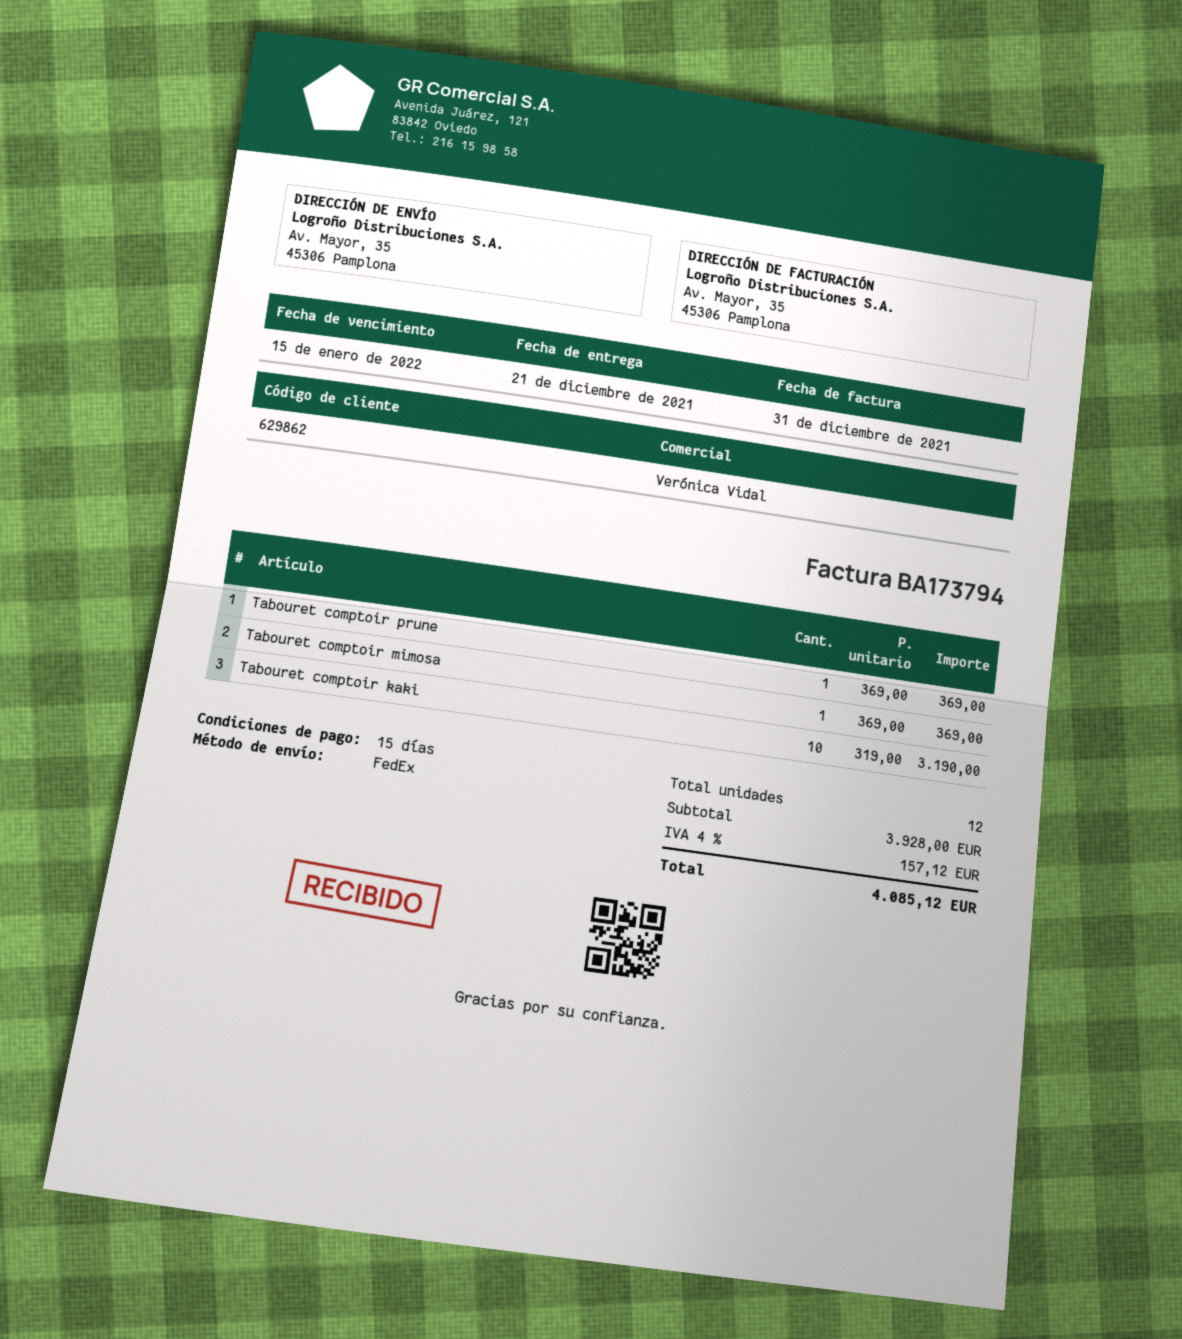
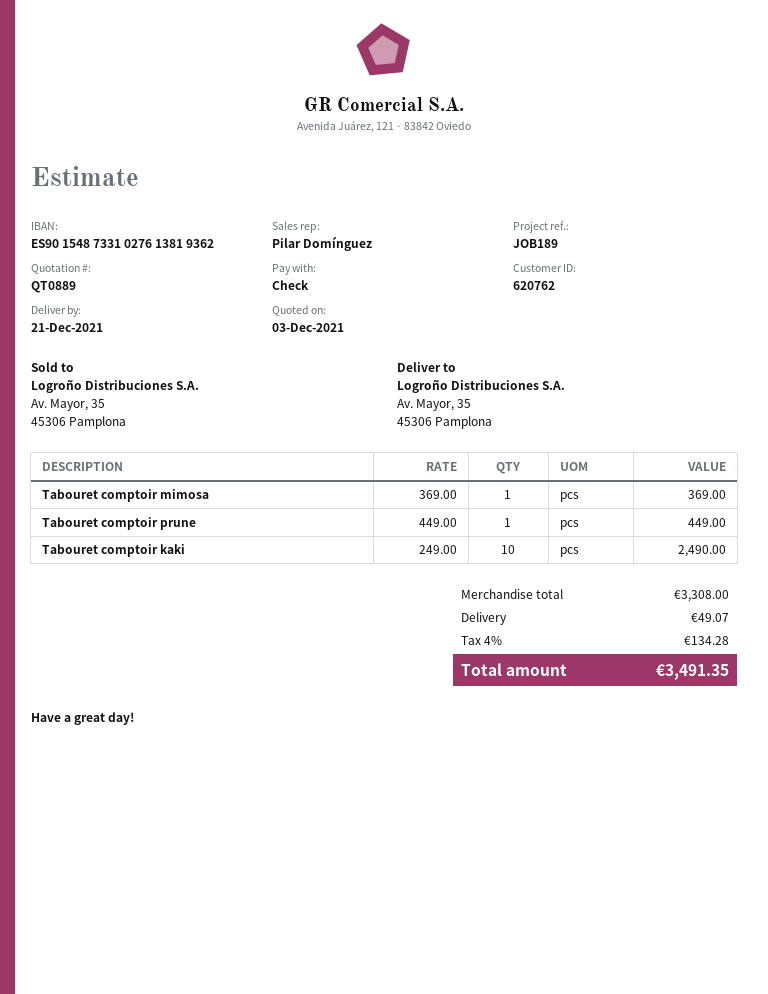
customer number: 629862 -> 620762
sales rep: Verónica Vidal -> Pilar Domínguez
Tabouret comptoir prune: 1 x 369.00 = 369.00 -> 1 x 449.00 = 449.00
Tabouret comptoir kaki: 10 x 319.00 = 3190.00 -> 10 x 249.00 = 2490.00
subtotal: 3928.00 -> 3308.00
shipping: none -> 49.07
tax: 4% = 157.12 -> 4% = 134.28
total: 4085.12 -> 3491.35

